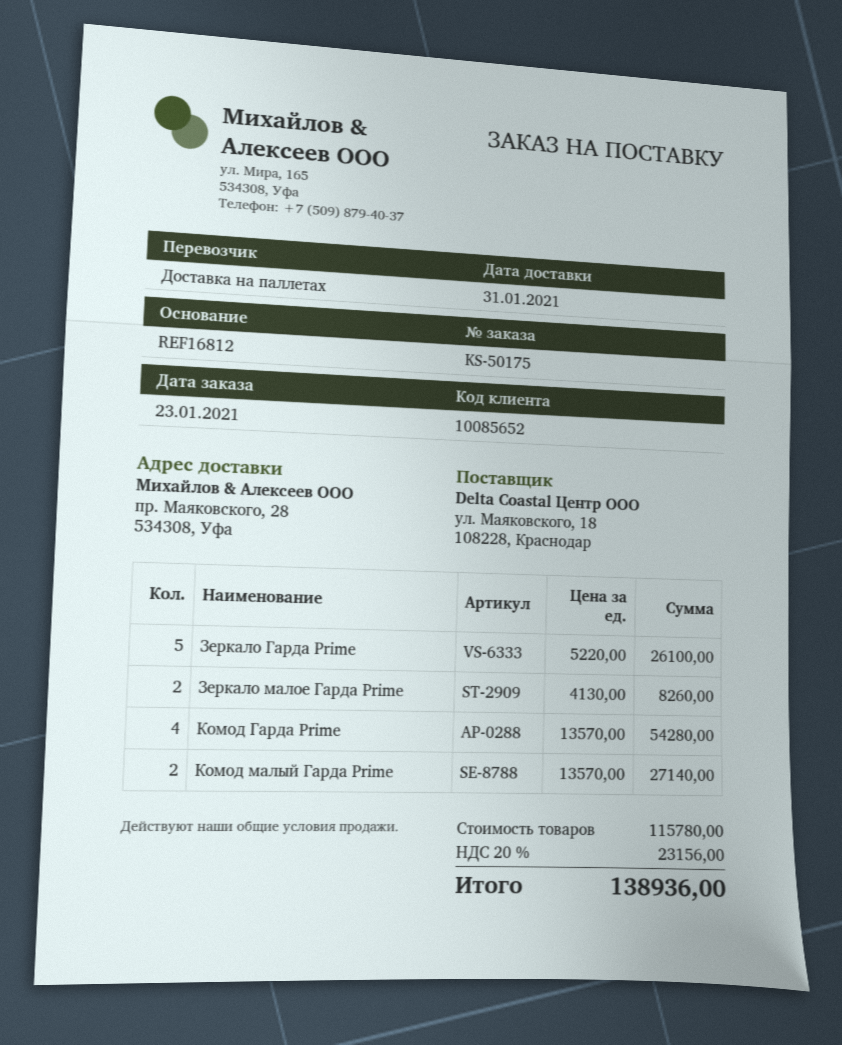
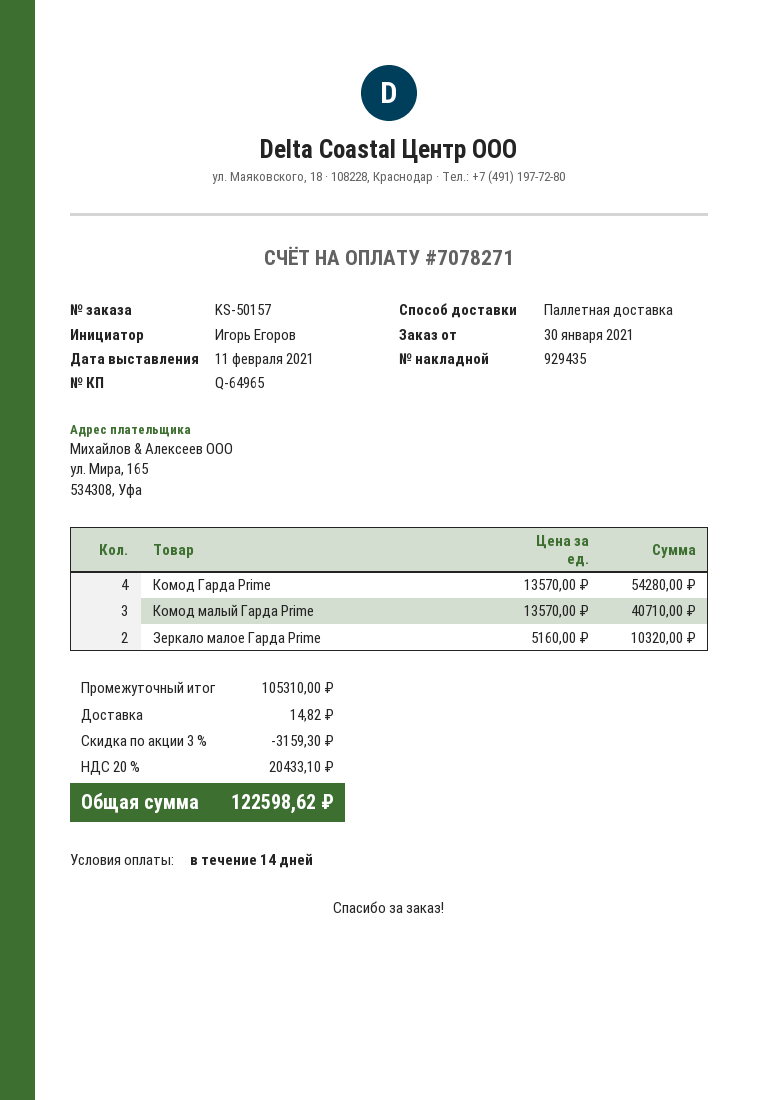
order number: KS-50175 -> KS-50157
order date: 2021-01-23 -> 2021-01-30
Зеркало Гарда Prime: 5 x 5220.00 = 26100.00 -> none
Зеркало малое Гарда Prime: 2 x 4130.00 = 8260.00 -> 2 x 5160.00 = 10320.00
Комод малый Гарда Prime: 2 x 13570.00 = 27140.00 -> 3 x 13570.00 = 40710.00
subtotal: 115780.00 -> 105310.00
discount: none -> 3% = 3159.30
shipping: none -> 14.82
tax: 20% = 23156.00 -> 20% = 20433.10
total: 138936.00 -> 122598.62

